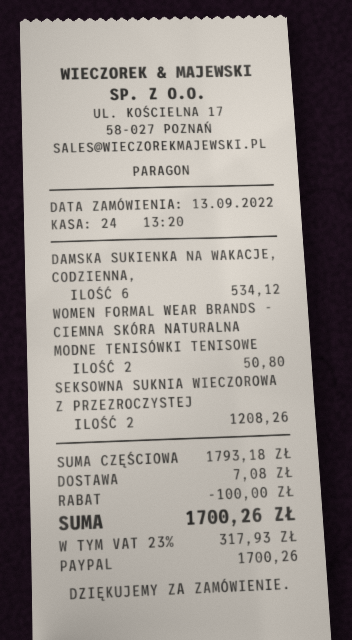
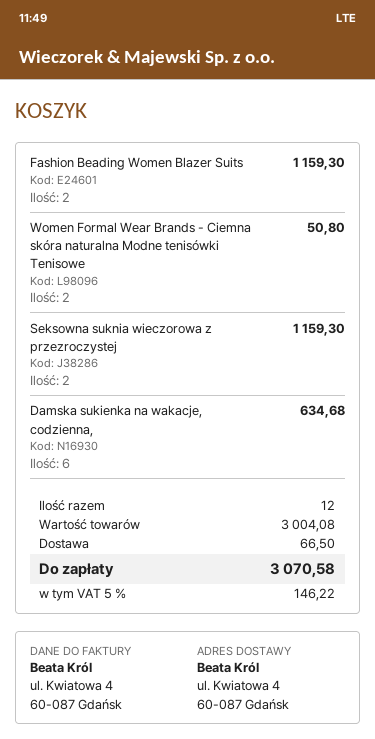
DAMSKA SUKIENKA NA WAKACJE, CODZIENNA,: 6 for 534.12 -> 6 for 634.68
SEKSOWNA SUKNIA WIECZOROWA Z PRZEZROCZYSTEJ: 2 for 1208.26 -> 2 for 1159.30
Fashion Beading Women Blazer Suits: none -> 2 for 1159.30
subtotal: 1793.18 -> 3004.08
discount: 100.00 -> none
shipping: 7.08 -> 66.50
tax: 23% = 317.93 -> 5% = 146.22
total: 1700.26 -> 3070.58

